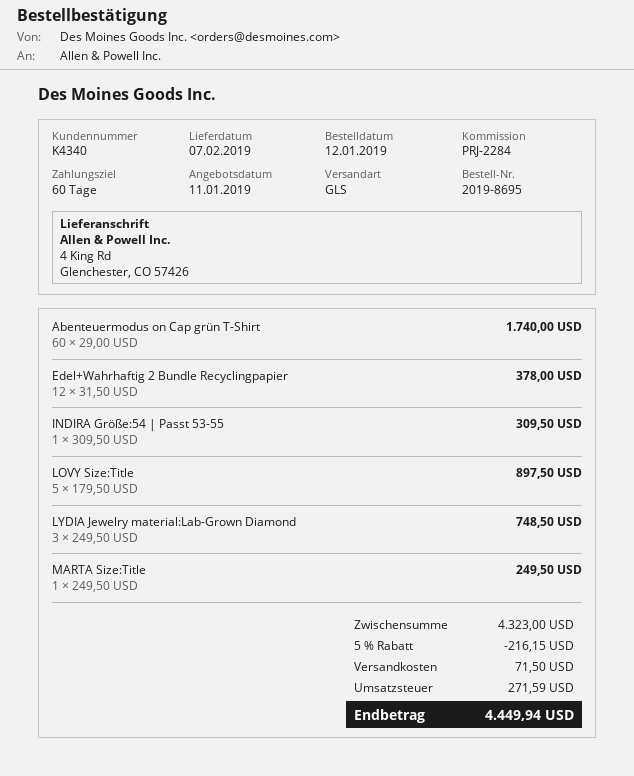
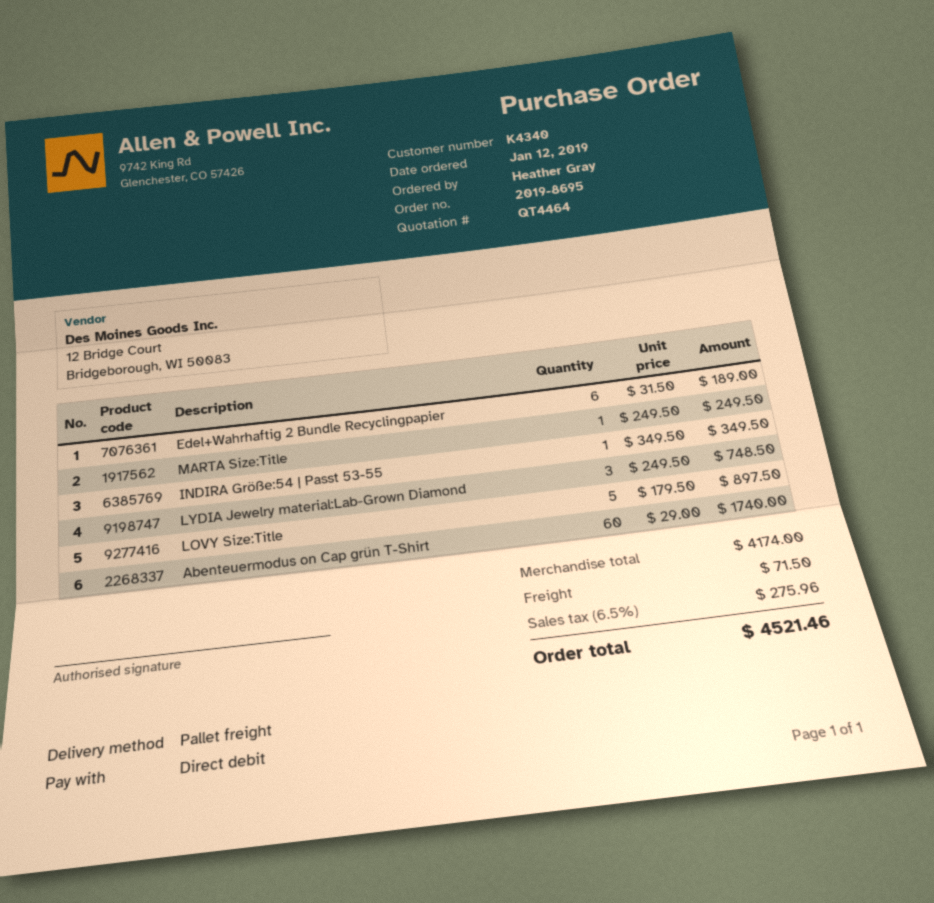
shipping method: GLS -> pallet freight
Edel+Wahrhaftig 2 Bundle Recyclingpapier: 12 x 31.50 = 378.00 -> 6 x 31.50 = 189.00
INDIRA Größe:54 | Passt 53-55: 1 x 309.50 = 309.50 -> 1 x 349.50 = 349.50
subtotal: 4323.00 -> 4174.00
discount: 5% = 216.15 -> none
tax: 271.59 -> 275.96
total: 4449.94 -> 4521.46

